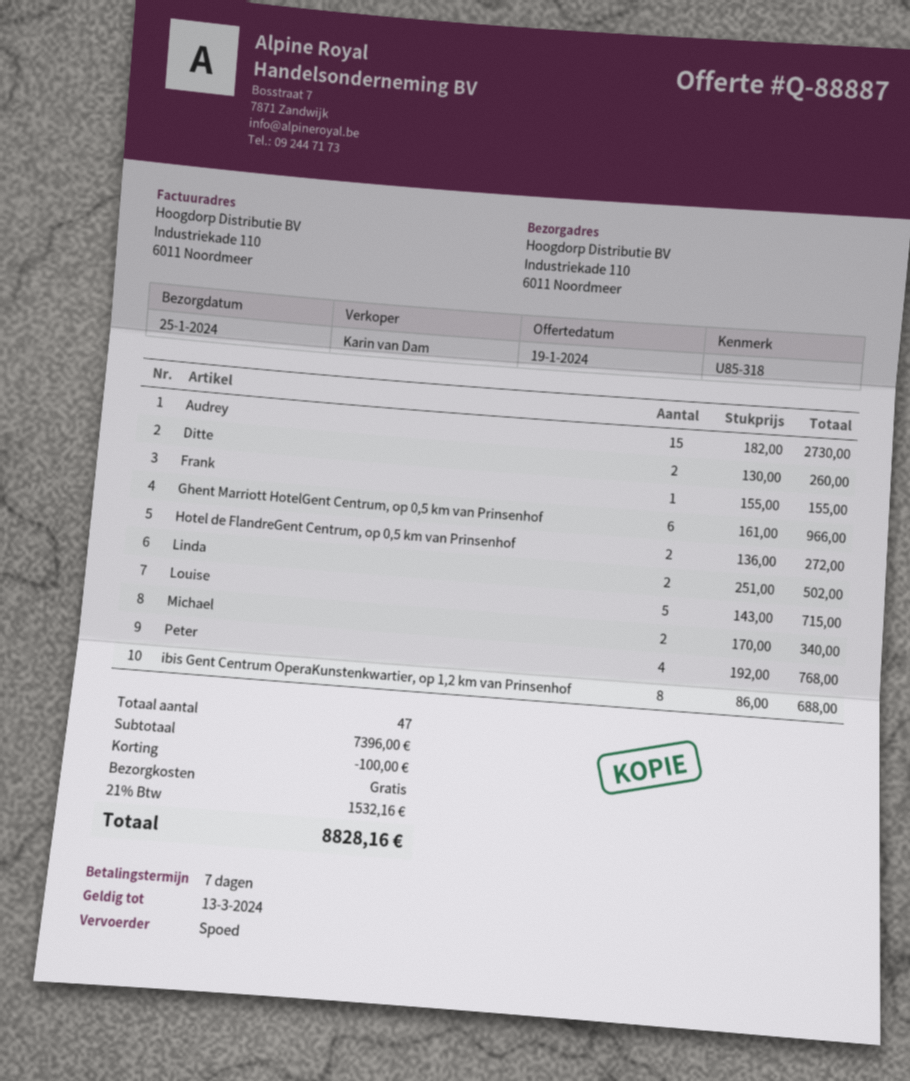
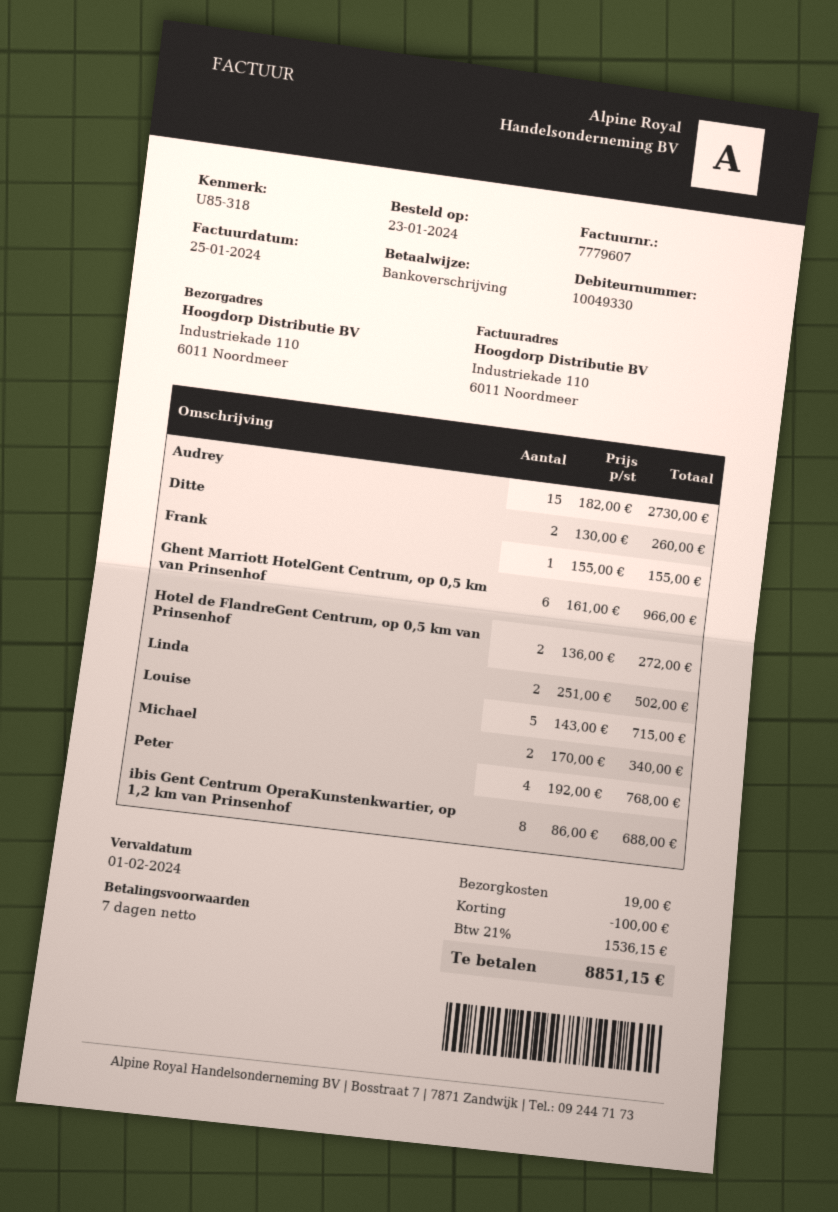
shipping: 0.00 -> 19.00
tax: 21% = 1532.16 -> 21% = 1536.15
total: 8828.16 -> 8851.15

